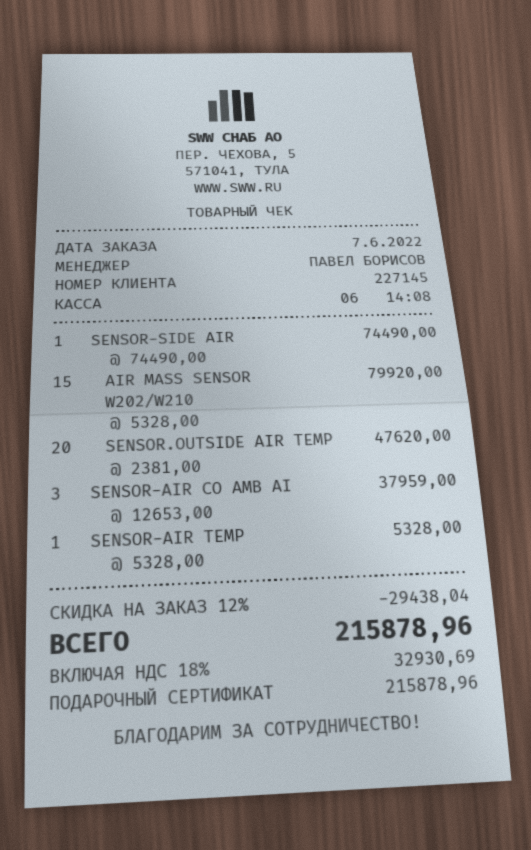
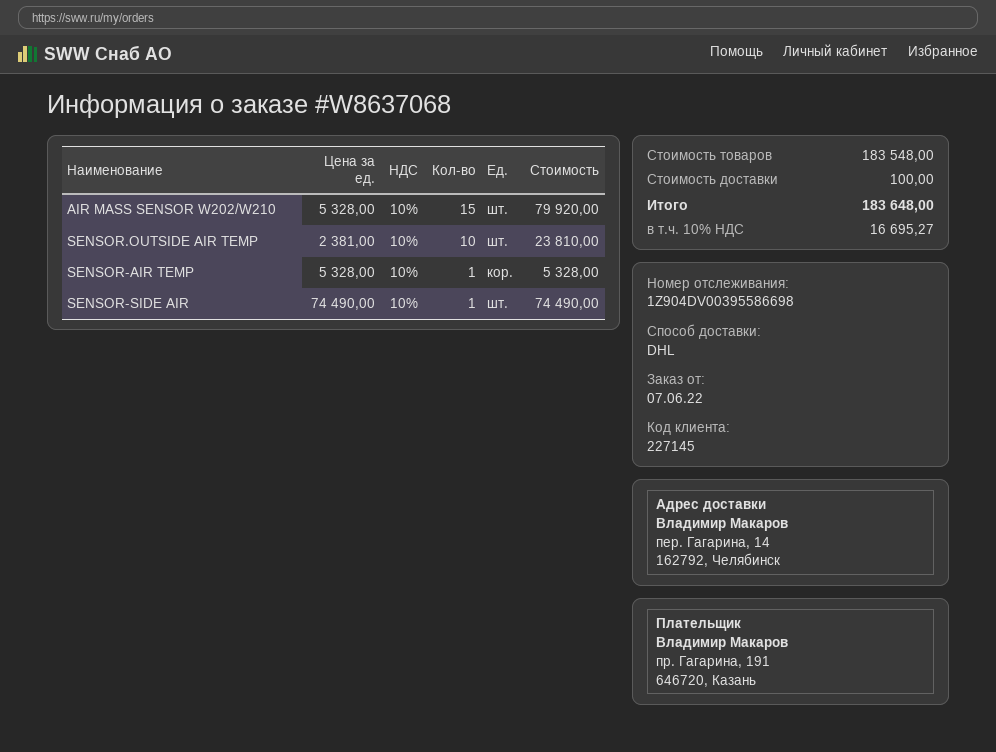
SENSOR.OUTSIDE AIR TEMP: 20 x 2381.00 = 47620.00 -> 10 x 2381.00 = 23810.00
SENSOR-AIR CO AMB AI: 3 x 12653.00 = 37959.00 -> none
discount: 12% = 29438.04 -> none
shipping: none -> 100.00
tax: 18% = 32930.69 -> 10% = 16695.27
total: 215878.96 -> 183648.00

